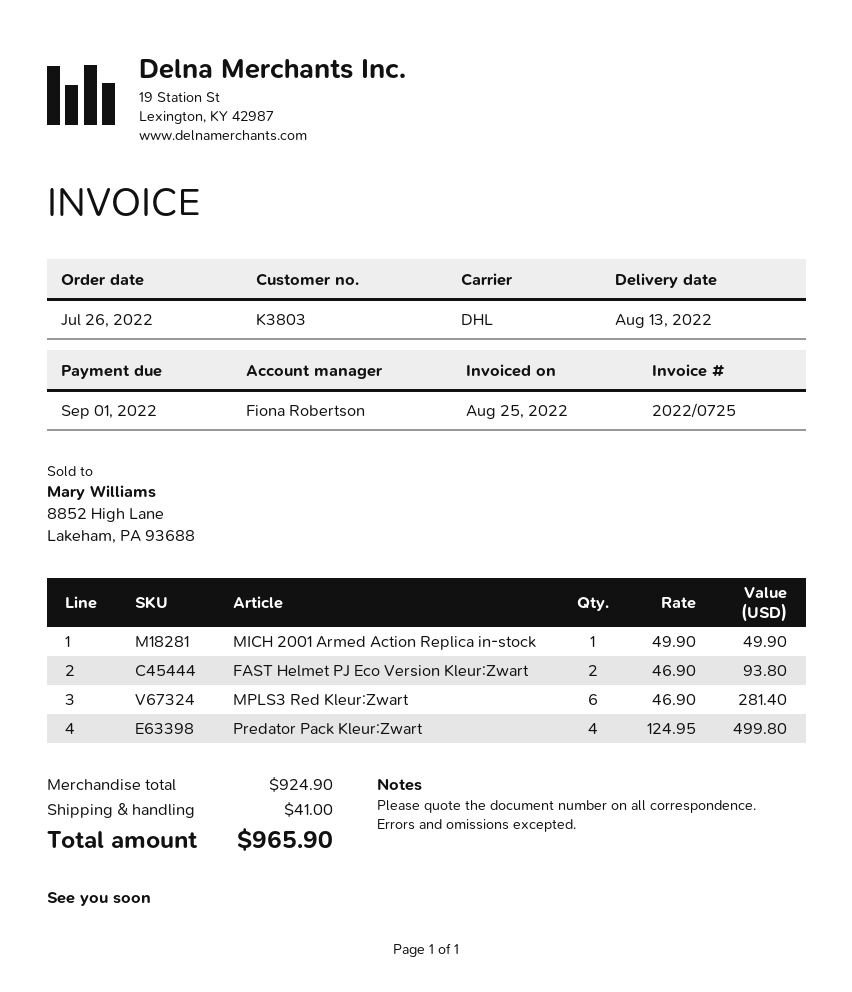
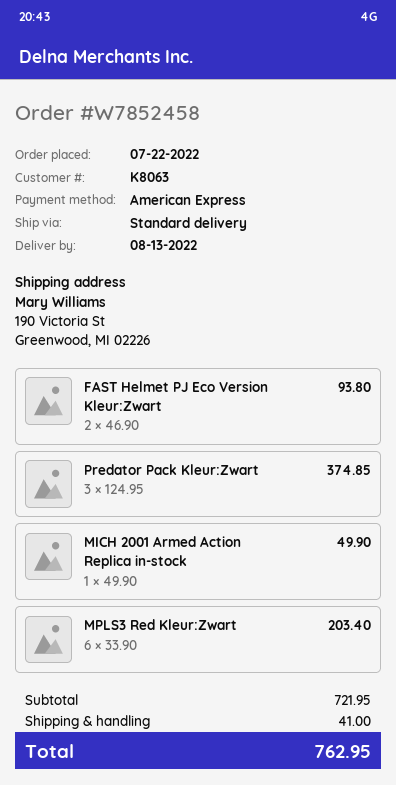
order date: 2022-07-26 -> 2022-07-22
customer number: K3803 -> K8063
shipping method: DHL -> standard
MPLS3 Red Kleur:Zwart: 6 x 46.90 = 281.40 -> 6 x 33.90 = 203.40
Predator Pack Kleur:Zwart: 4 x 124.95 = 499.80 -> 3 x 124.95 = 374.85
subtotal: 924.90 -> 721.95
total: 965.90 -> 762.95

